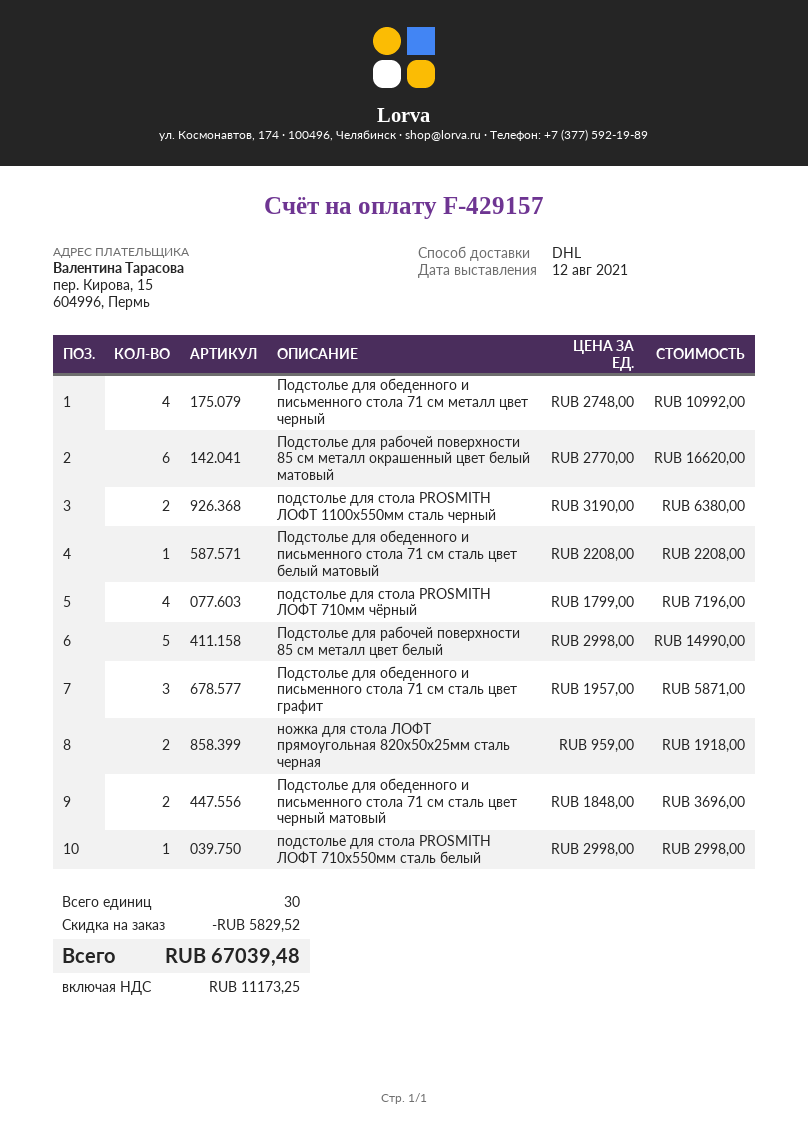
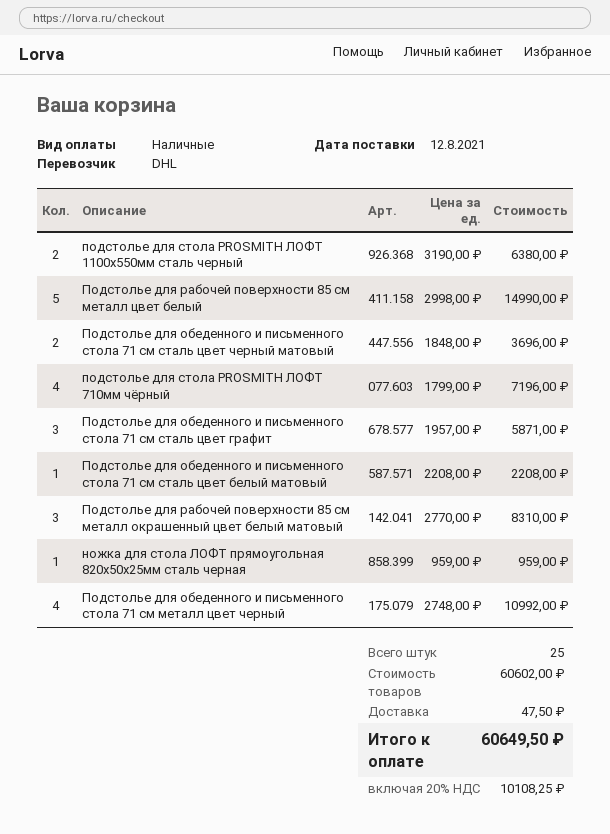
Подстолье для рабочей поверхности 85 см металл окрашенный цвет белый матовый: 6 x 2770.00 = 16620.00 -> 3 x 2770.00 = 8310.00
ножка для стола ЛОФТ прямоугольная 820х50х25мм сталь черная: 2 x 959.00 = 1918.00 -> 1 x 959.00 = 959.00
подстолье для стола PROSMITH ЛОФТ 710х550мм сталь белый: 1 x 2998.00 = 2998.00 -> none
total quantity: 30 -> 25
discount: 5829.52 -> none
shipping: none -> 47.50
tax: 11173.25 -> 10108.25
total: 67039.48 -> 60649.50

